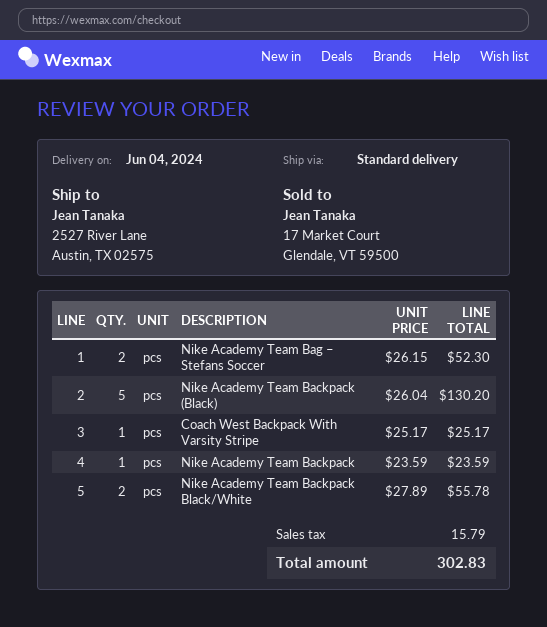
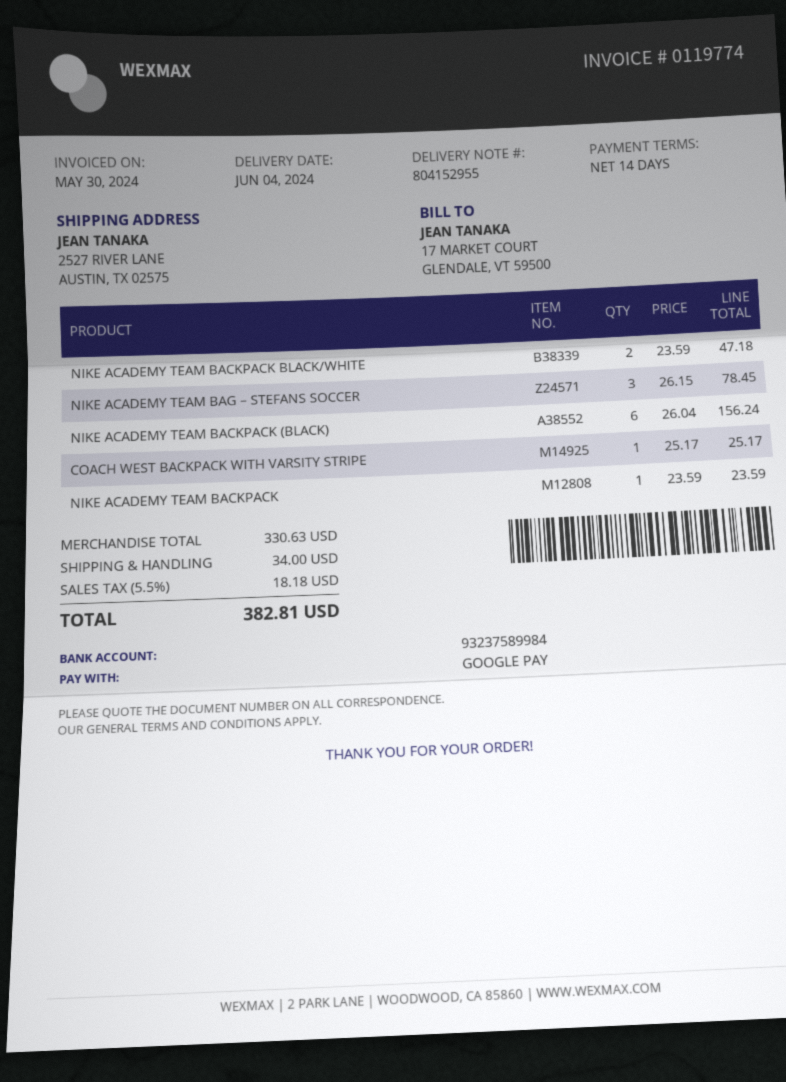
Nike Academy Team Bag – Stefans Soccer: 2 x 26.15 = 52.30 -> 3 x 26.15 = 78.45
Nike Academy Team Backpack (Black): 5 x 26.04 = 130.20 -> 6 x 26.04 = 156.24
Nike Academy Team Backpack Black/White: 2 x 27.89 = 55.78 -> 2 x 23.59 = 47.18
shipping: none -> 34.00
tax: 15.79 -> 18.18
total: 302.83 -> 382.81

